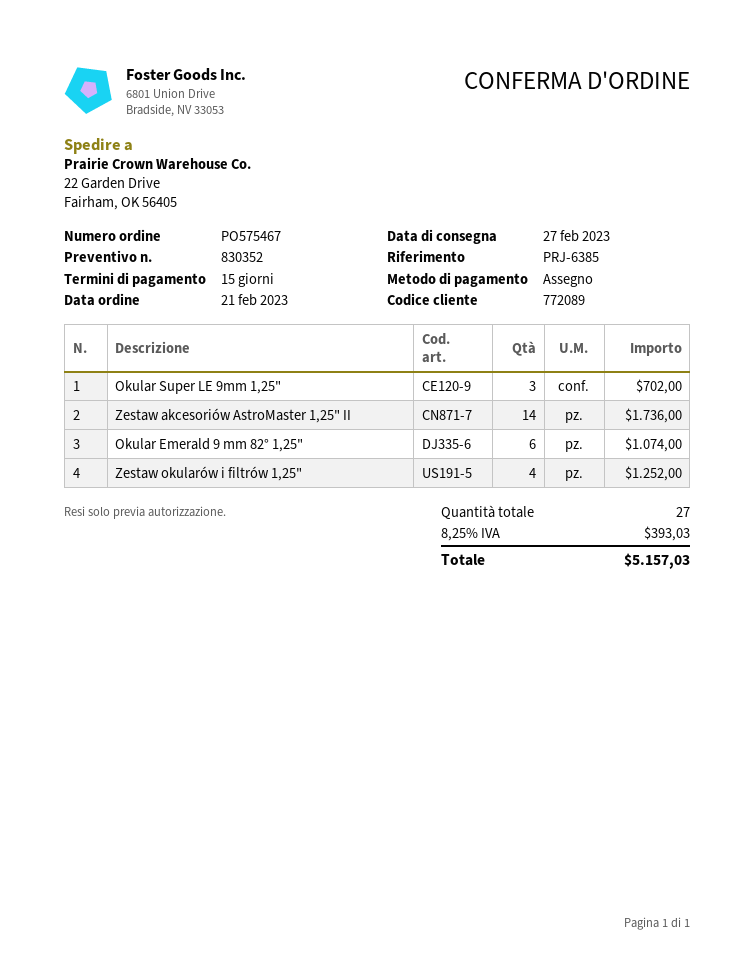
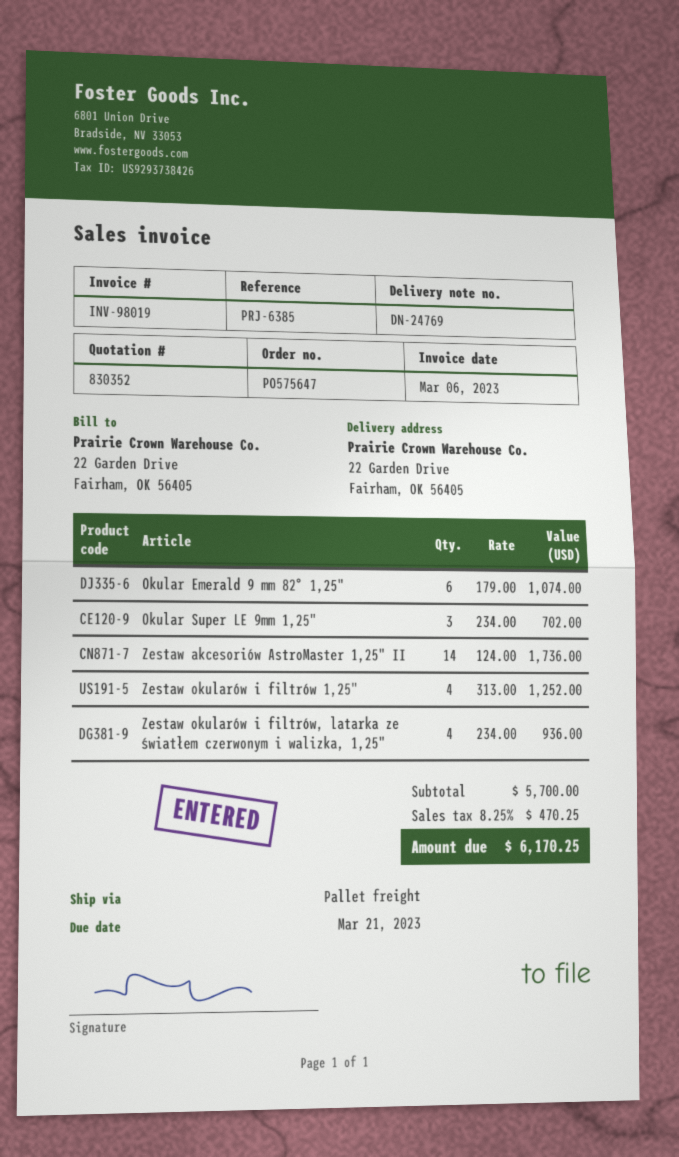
order number: PO575467 -> PO575647
Zestaw okularów i filtrów, latarka ze światłem czerwonym i walizka, 1,25": none -> 4 for 936.00
tax: 8.25% = 393.03 -> 8.25% = 470.25
total: 5157.03 -> 6170.25

